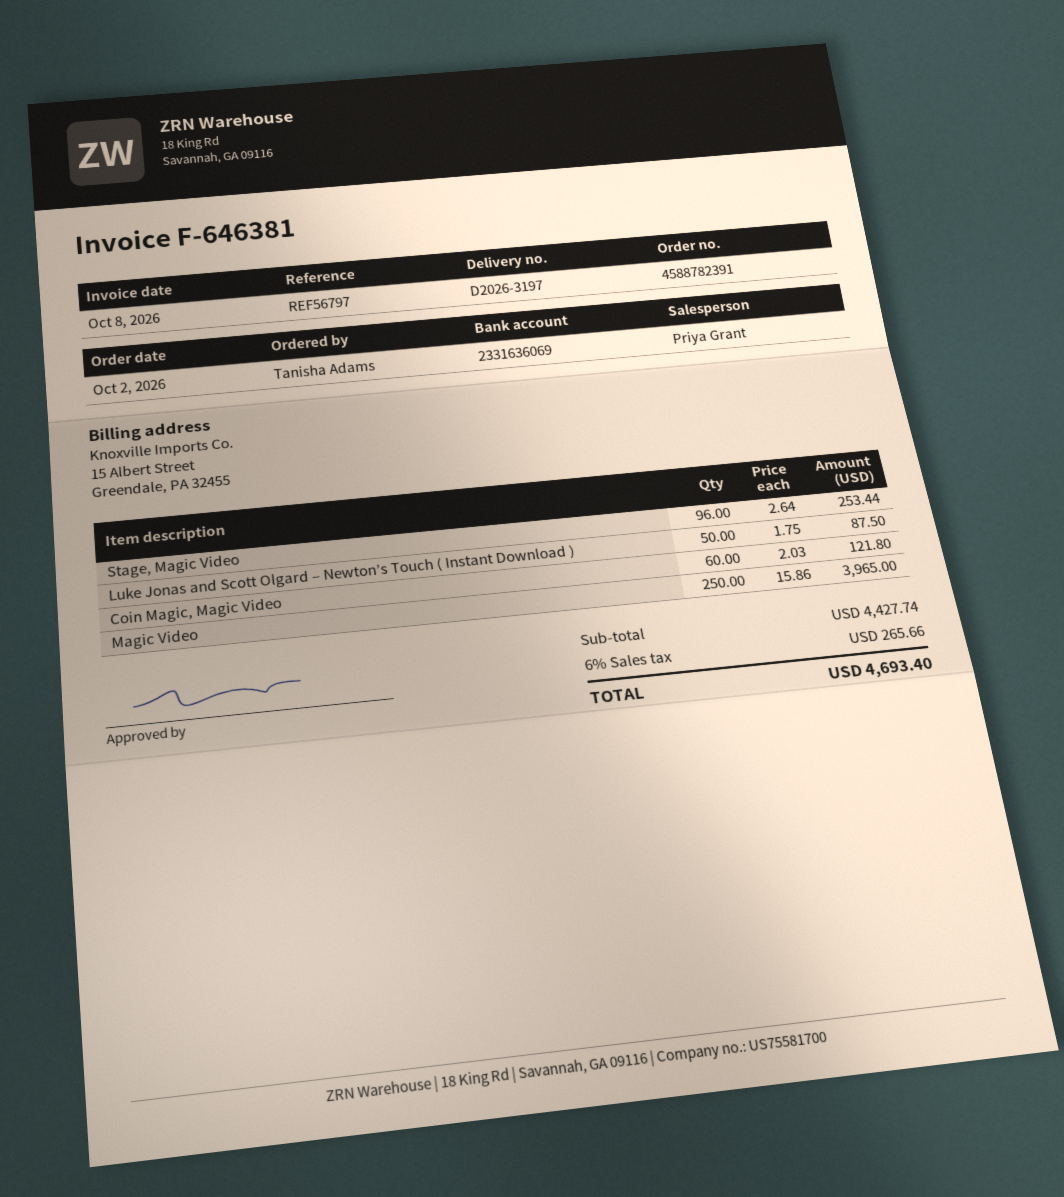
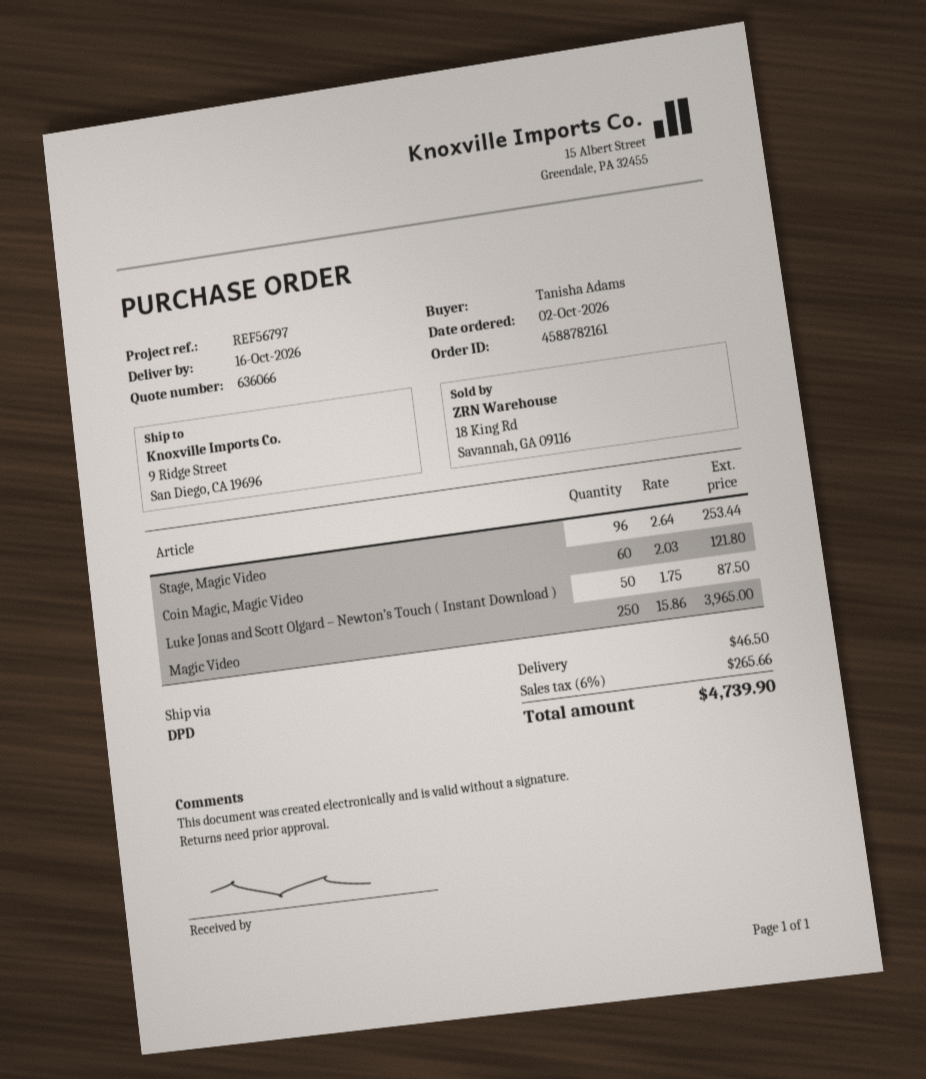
order number: 4588782391 -> 4588782161
shipping: none -> 46.50
total: 4693.40 -> 4739.90

